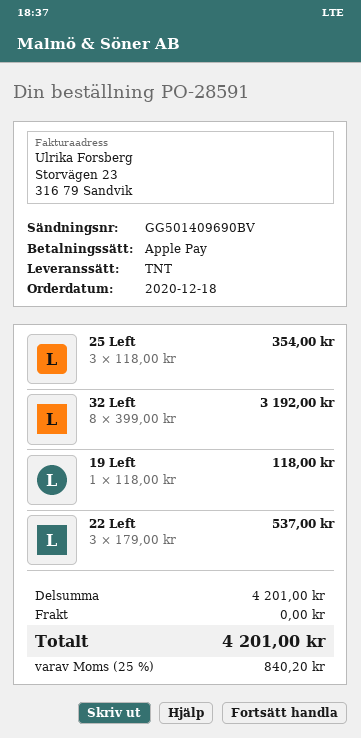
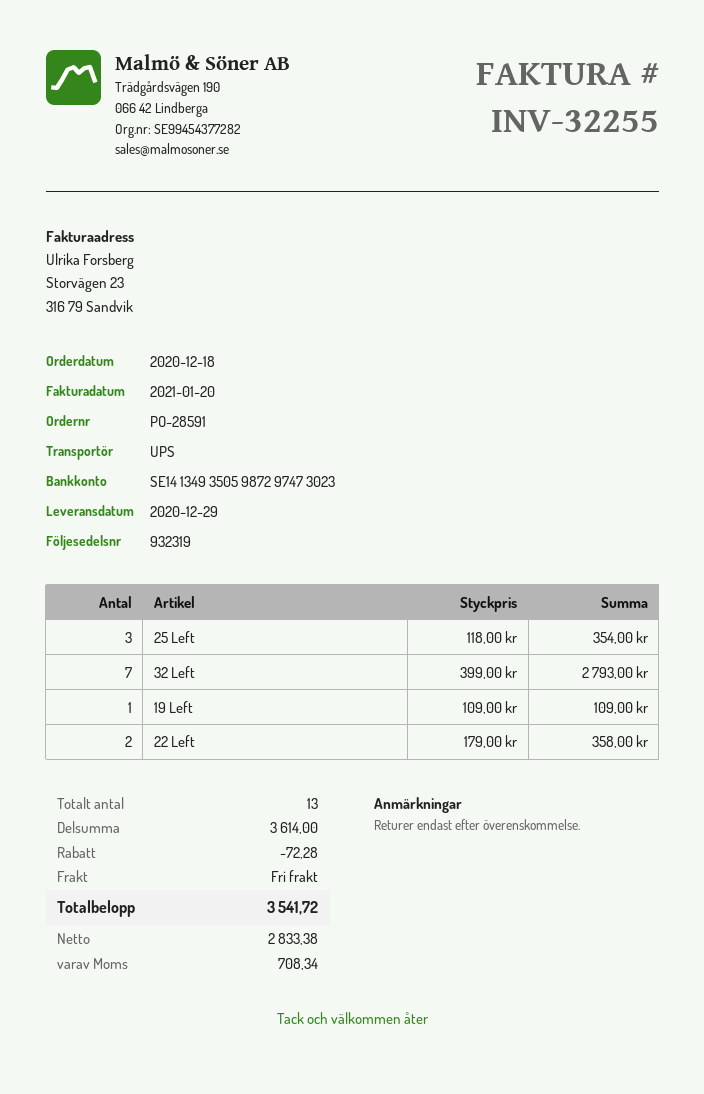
shipping method: TNT -> UPS
32 Left: 8 x 399.00 = 3192.00 -> 7 x 399.00 = 2793.00
19 Left: 1 x 118.00 = 118.00 -> 1 x 109.00 = 109.00
22 Left: 3 x 179.00 = 537.00 -> 2 x 179.00 = 358.00
subtotal: 4201.00 -> 3614.00
discount: none -> 72.28
tax: 840.20 -> 708.34
total: 4201.00 -> 3541.72

